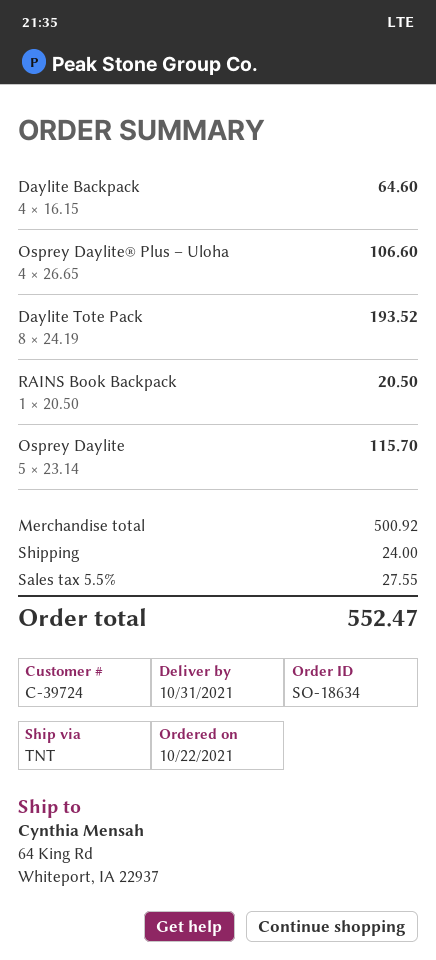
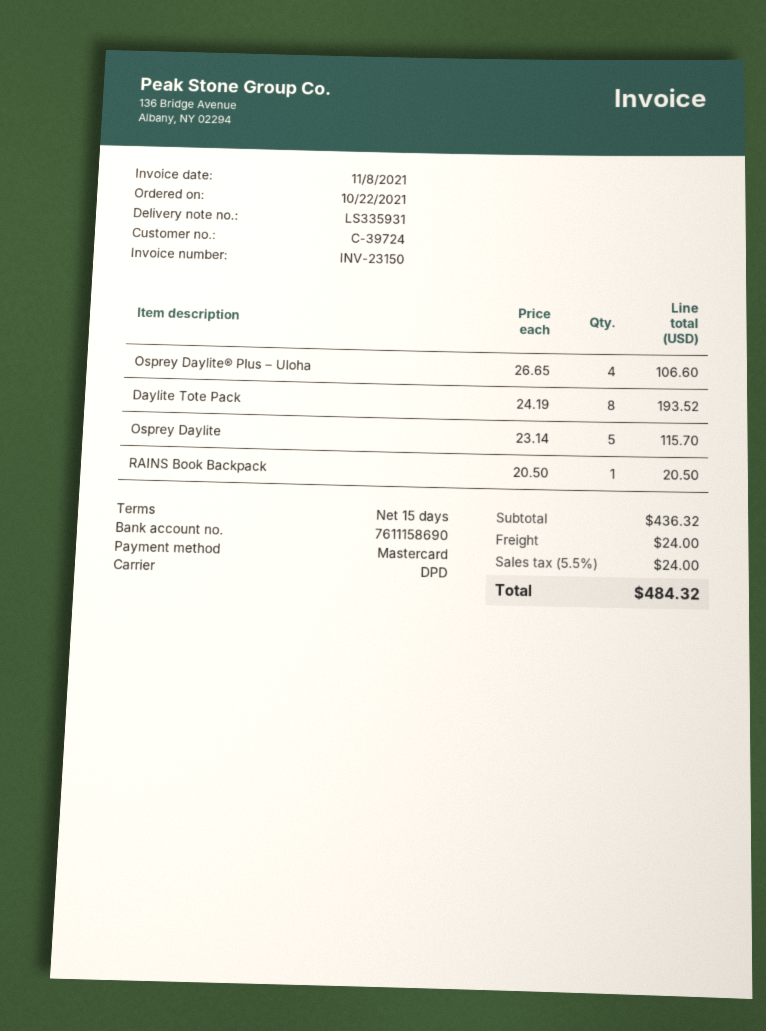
shipping method: TNT -> DPD
Daylite Backpack: 4 x 16.15 = 64.60 -> none
subtotal: 500.92 -> 436.32
tax: 5.5% = 27.55 -> 5.5% = 24.00
total: 552.47 -> 484.32

